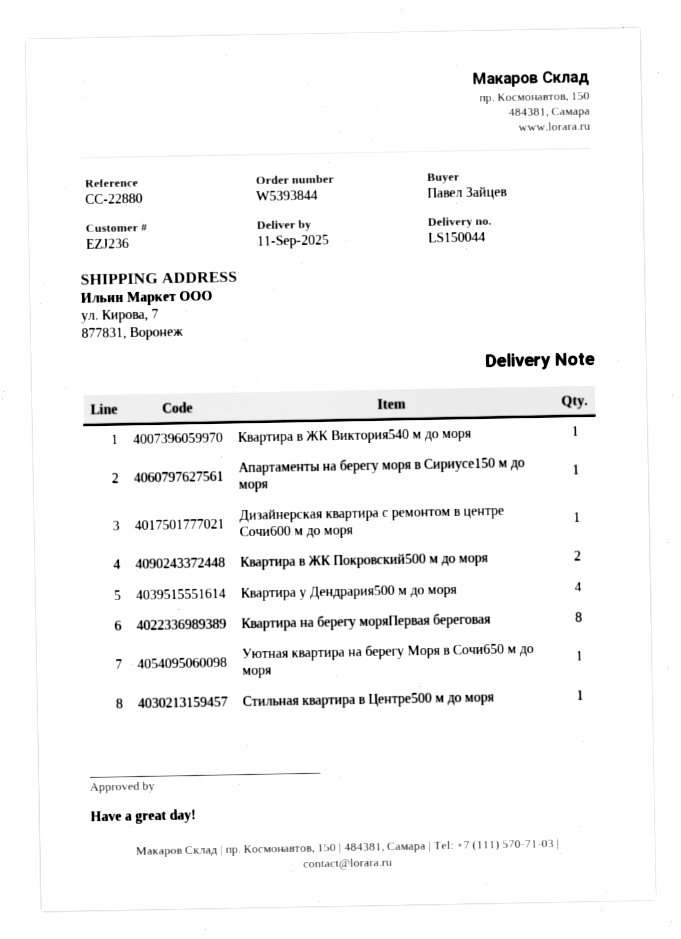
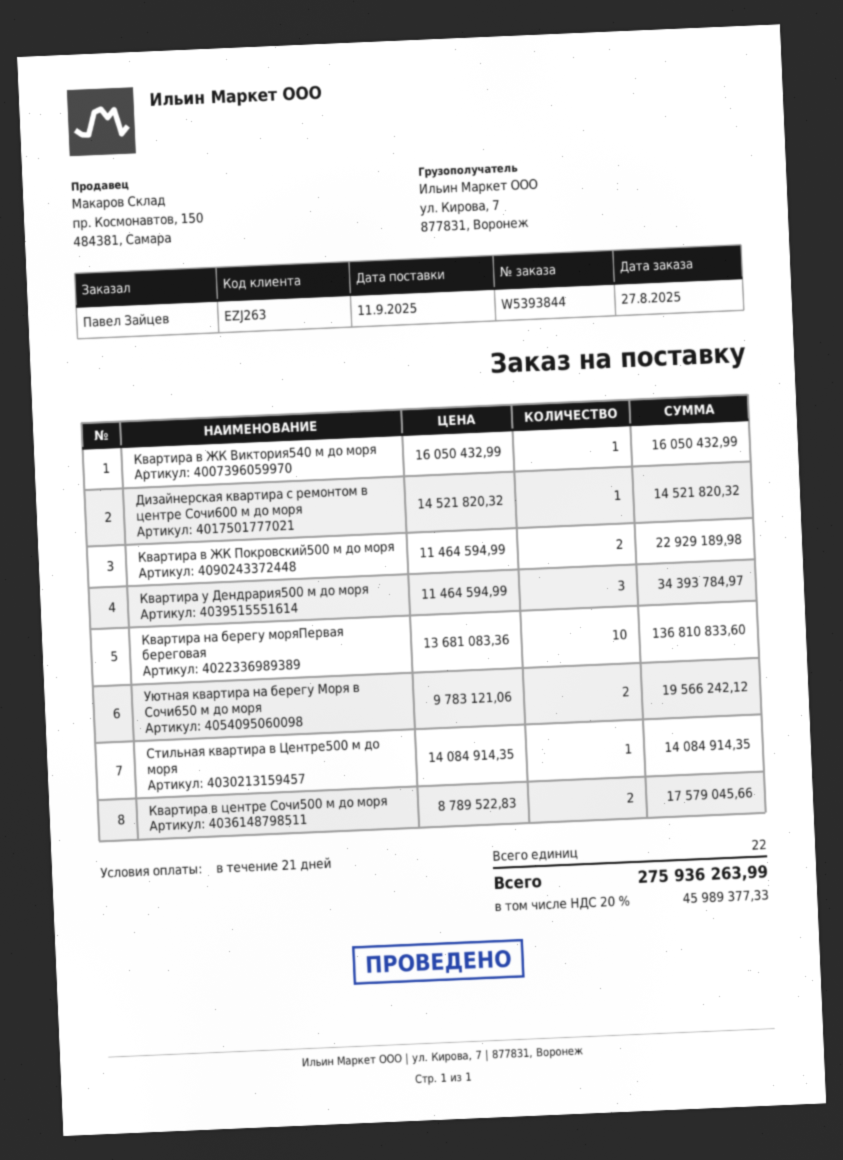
customer number: EZJ236 -> EZJ263
Апартаменты на берегу моря в Сириусе150 м до моря: 1 -> none
Квартира у Дендрария500 м до моря: 4 -> 3
Квартира на берегу моряПервая береговая: 8 -> 10
Уютная квартира на берегу Моря в Сочи650 м до моря: 1 -> 2
Квартира в центре Сочи500 м до моря: none -> 2

